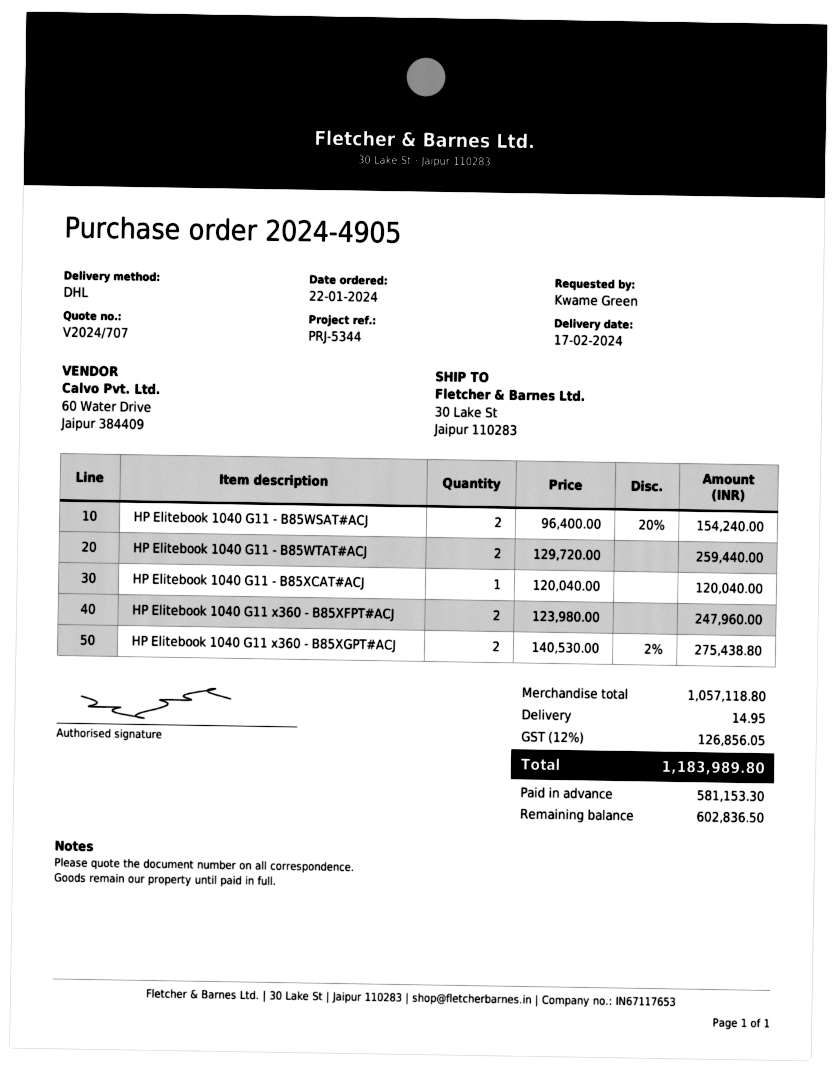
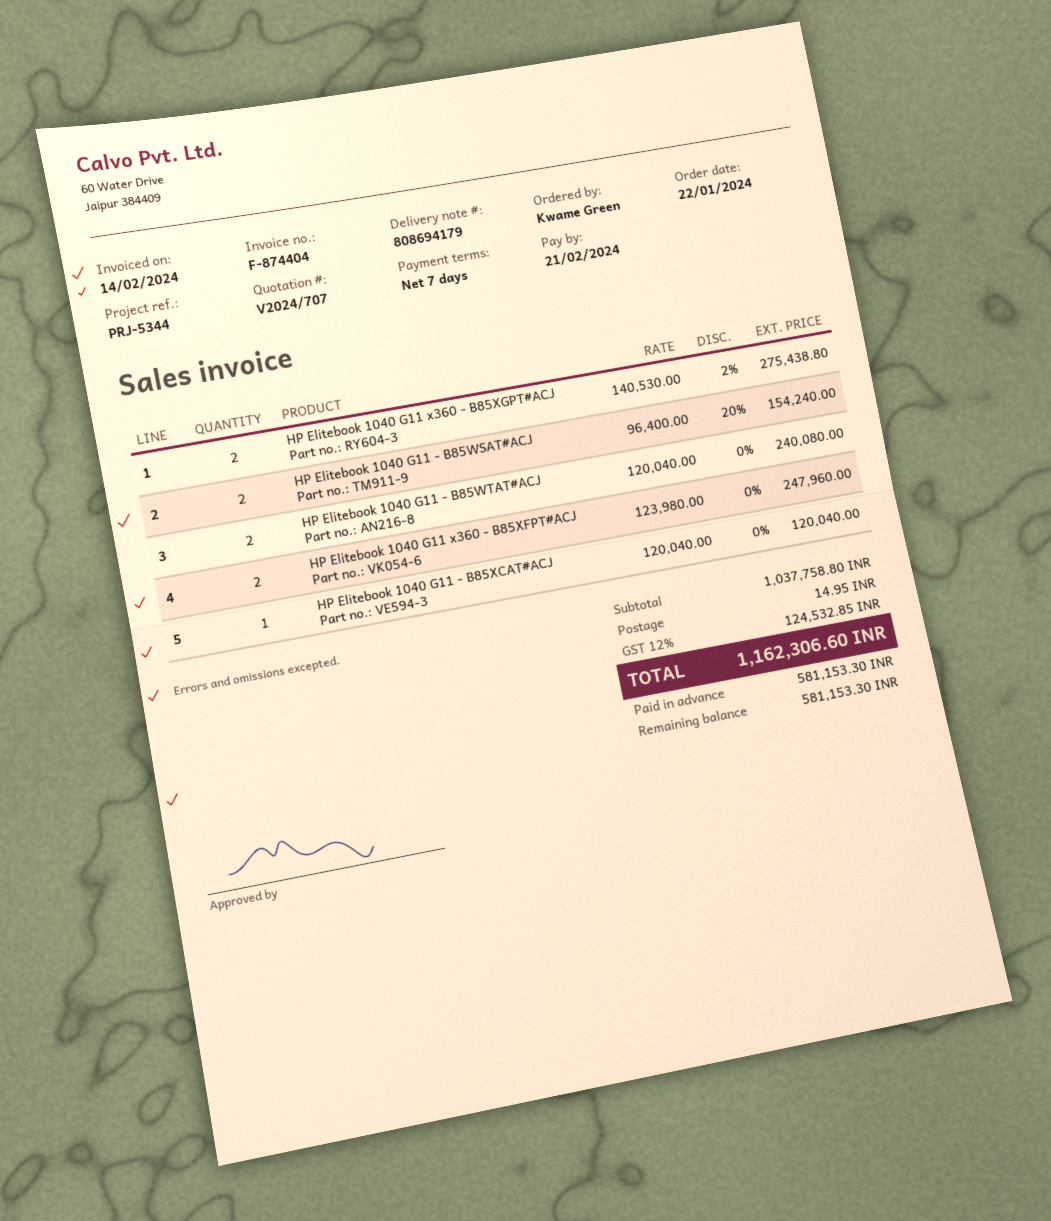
HP Elitebook 1040 G11 - B85WTAT#ACJ: 2 x 129720.00 = 259440.00 -> 2 x 120040.00 = 240080.00
subtotal: 1057118.80 -> 1037758.80
tax: 12% = 126856.05 -> 12% = 124532.85
total: 1183989.80 -> 1162306.60
balance: 602836.50 -> 581153.30

